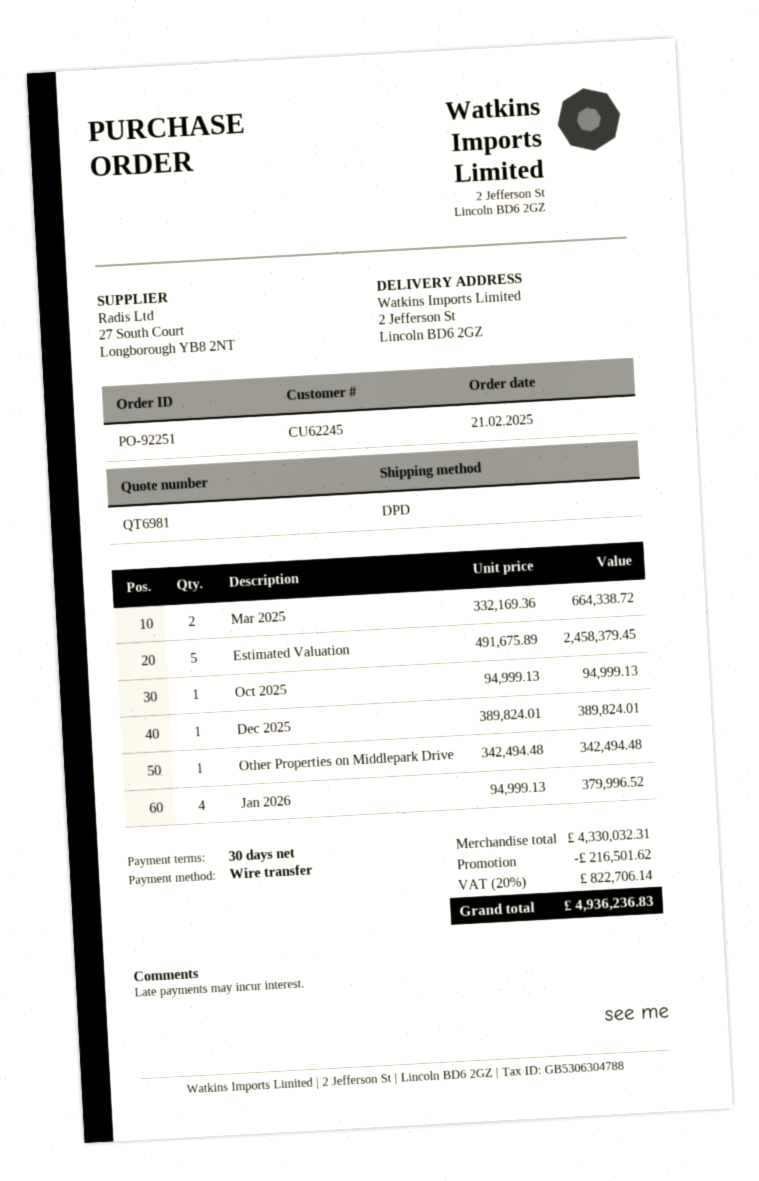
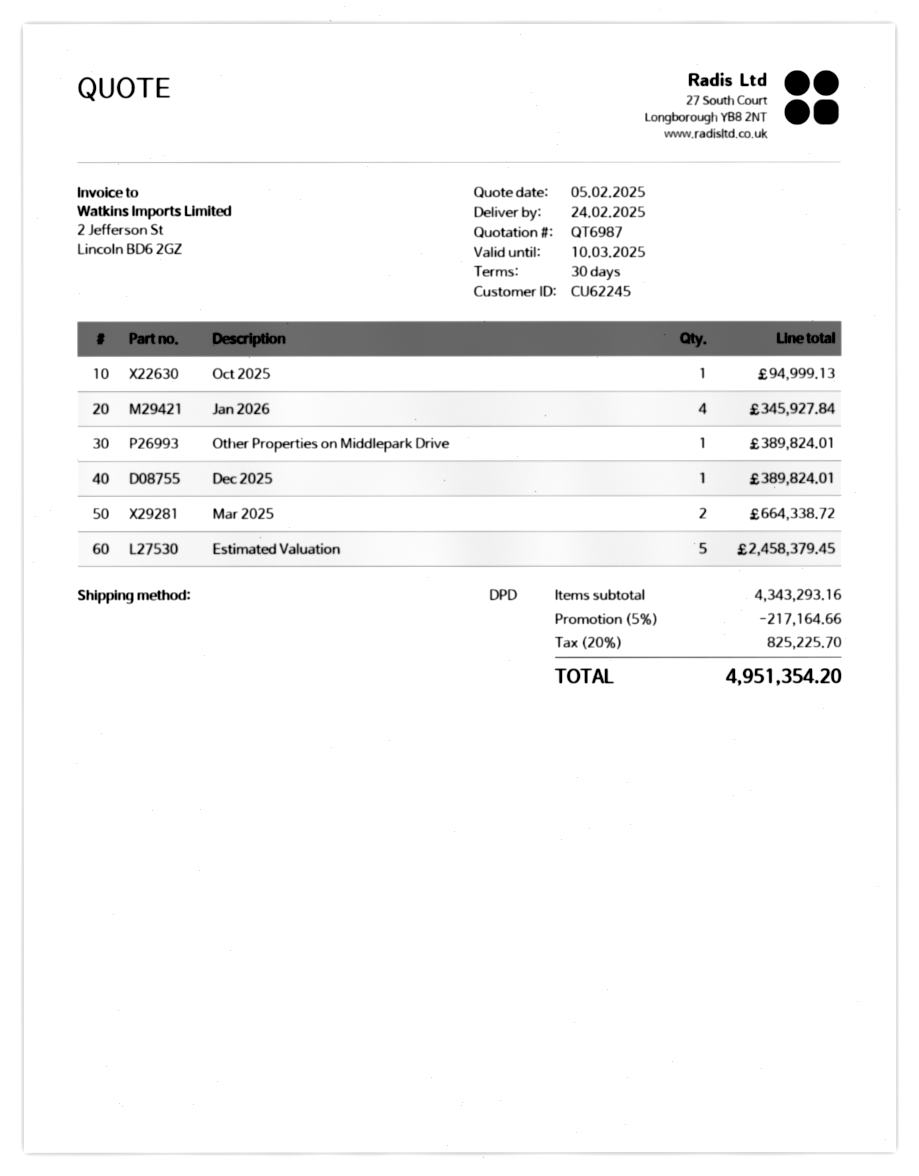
quote number: QT6981 -> QT6987
Other Properties on Middlepark Drive: 1 for 342494.48 -> 1 for 389824.01
Jan 2026: 4 for 379996.52 -> 4 for 345927.84
subtotal: 4330032.31 -> 4343293.16
discount: 216501.62 -> 217164.66
tax: 20% = 822706.14 -> 20% = 825225.70
total: 4936236.83 -> 4951354.20

